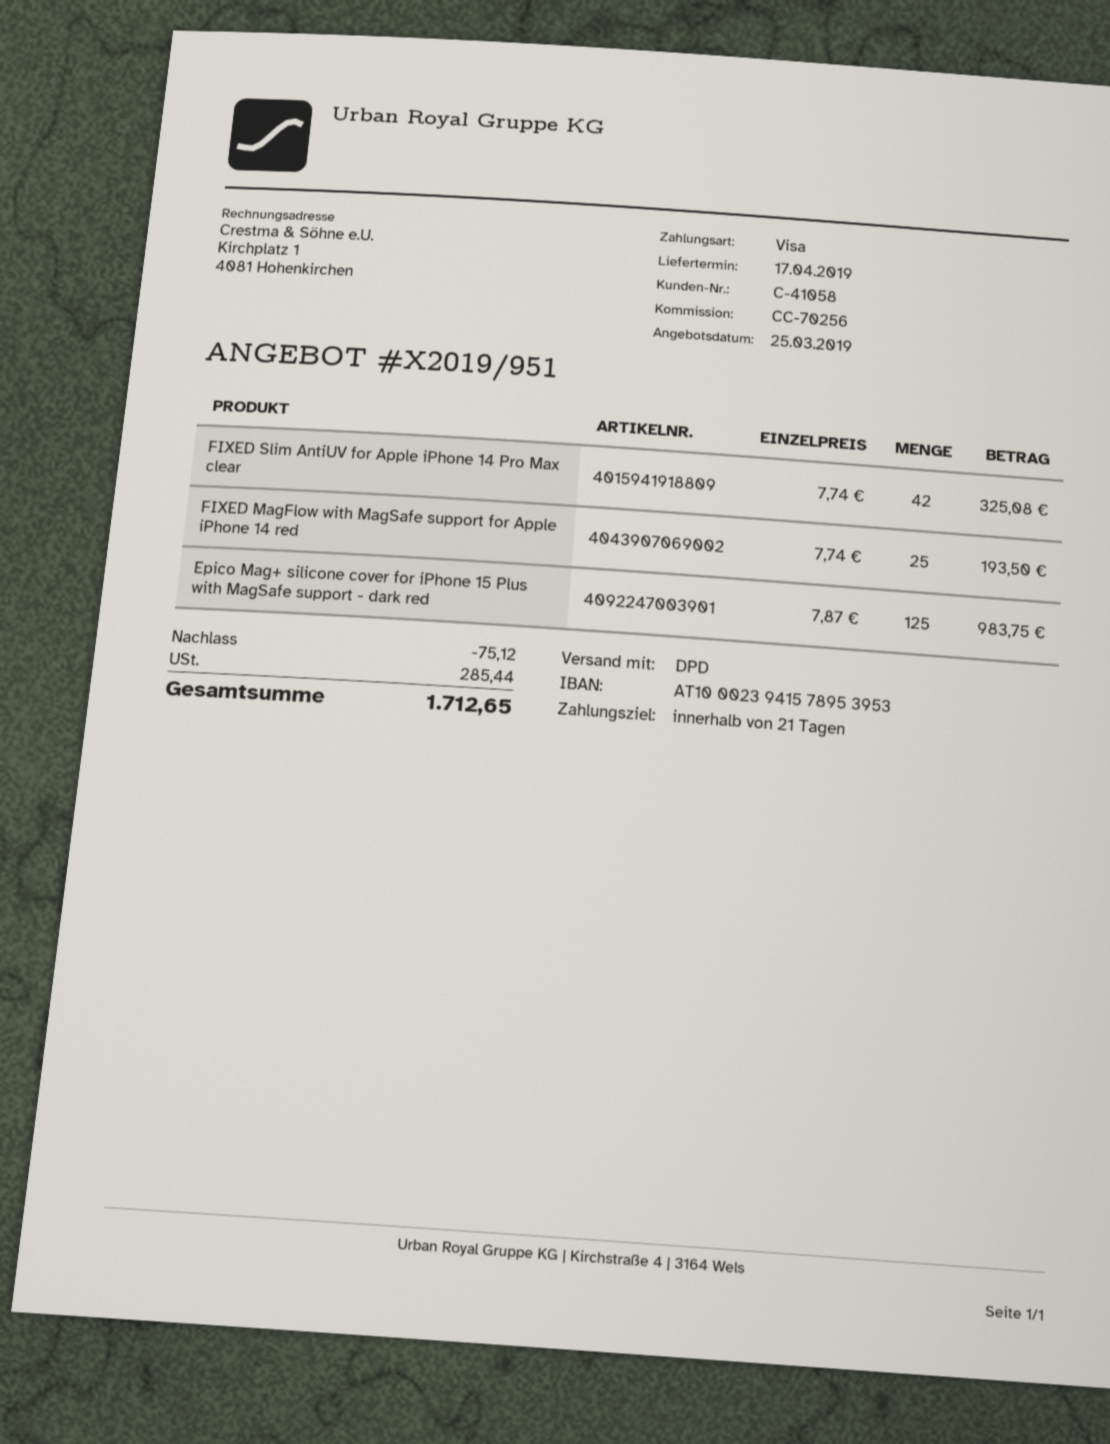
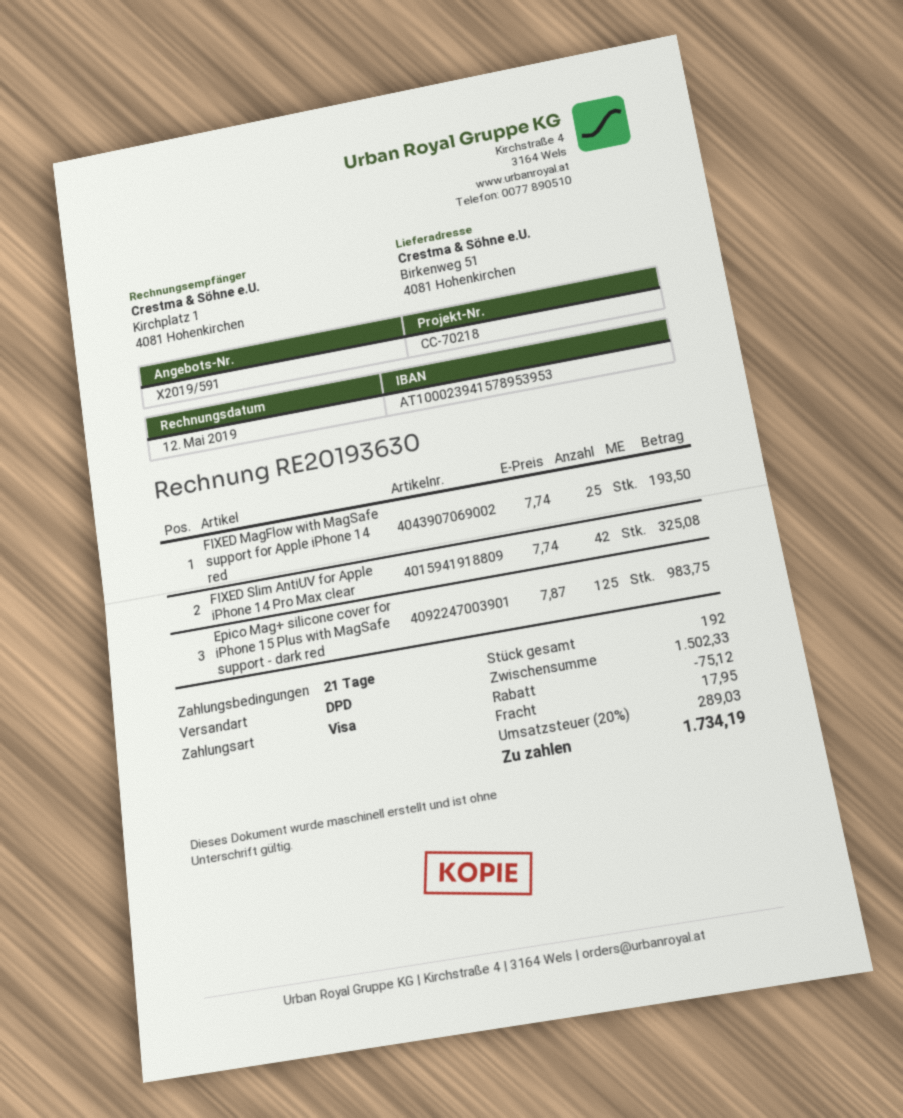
quote number: X2019/951 -> X2019/591
reference: CC-70256 -> CC-70218
shipping: none -> 17.95
tax: 285.44 -> 289.03
total: 1712.65 -> 1734.19

